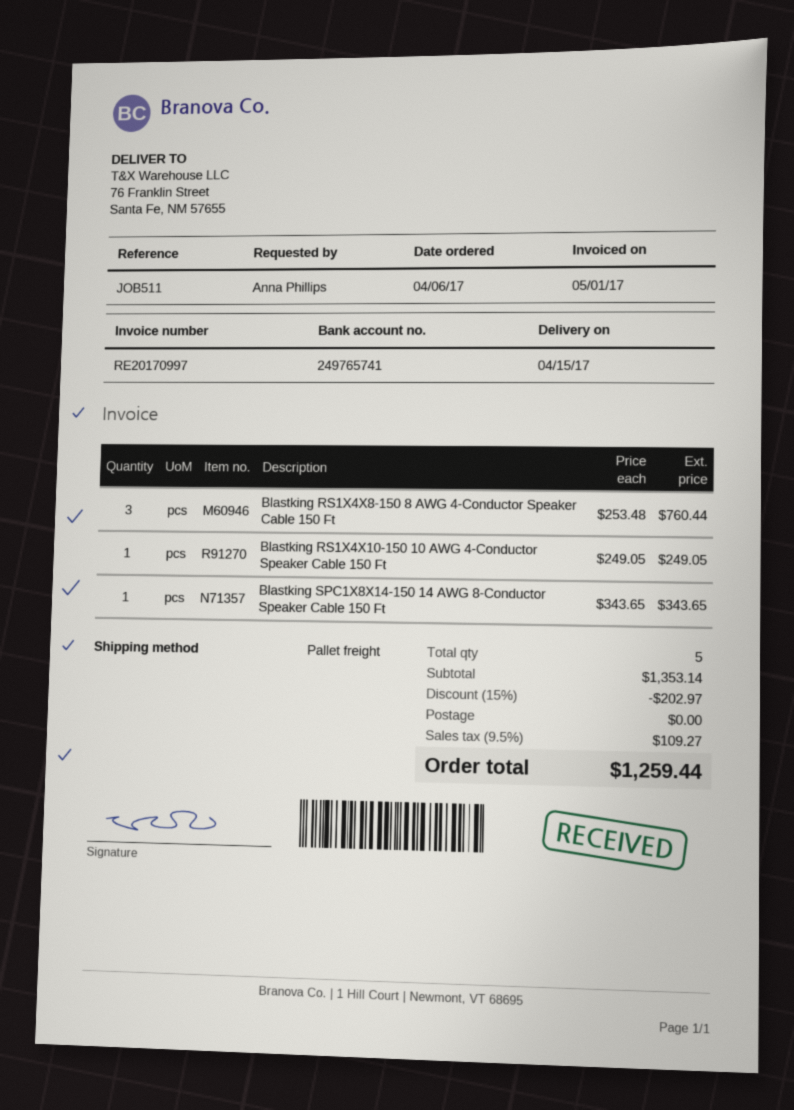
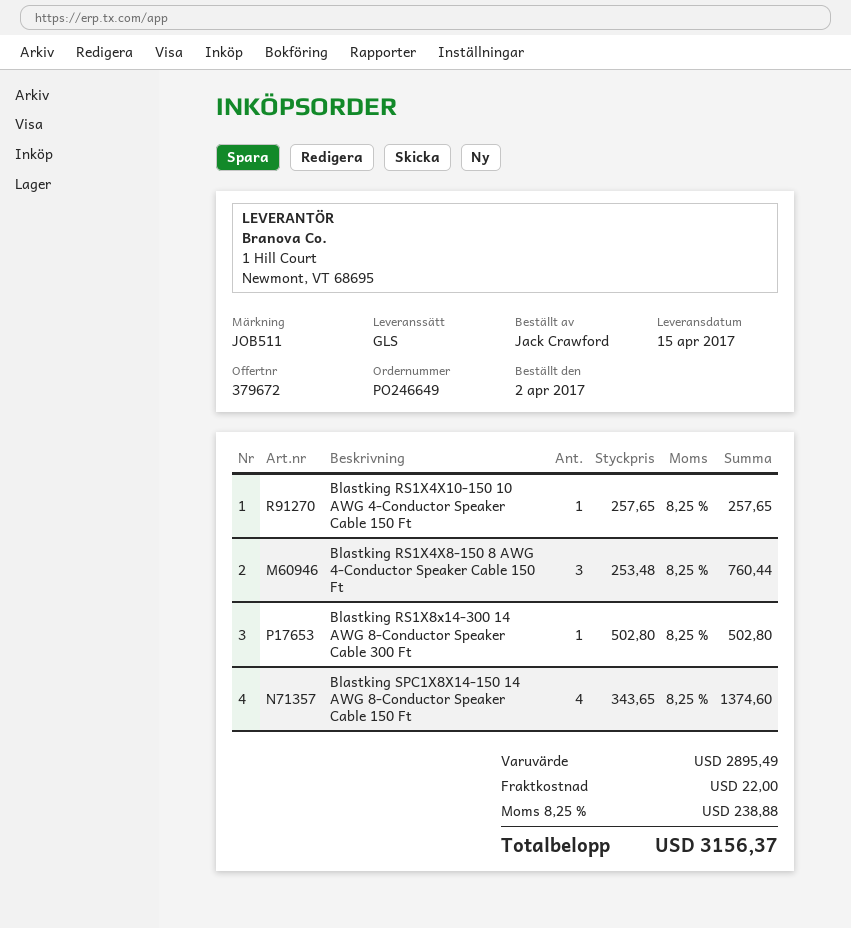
order date: 2017-04-06 -> 2017-04-02
ordered by: Anna Phillips -> Jack Crawford
shipping method: pallet freight -> GLS
Blastking RS1X4X10-150 10 AWG 4-Conductor Speaker Cable 150 Ft: 1 x 249.05 = 249.05 -> 1 x 257.65 = 257.65
Blastking SPC1X8X14-150 14 AWG 8-Conductor Speaker Cable 150 Ft: 1 x 343.65 = 343.65 -> 4 x 343.65 = 1374.60
Blastking RS1X8x14-300 14 AWG 8-Conductor Speaker Cable 300 Ft: none -> 1 x 502.80 = 502.80
subtotal: 1353.14 -> 2895.49
discount: 15% = 202.97 -> none
shipping: 0.00 -> 22.00
tax: 9.5% = 109.27 -> 8.25% = 238.88
total: 1259.44 -> 3156.37

